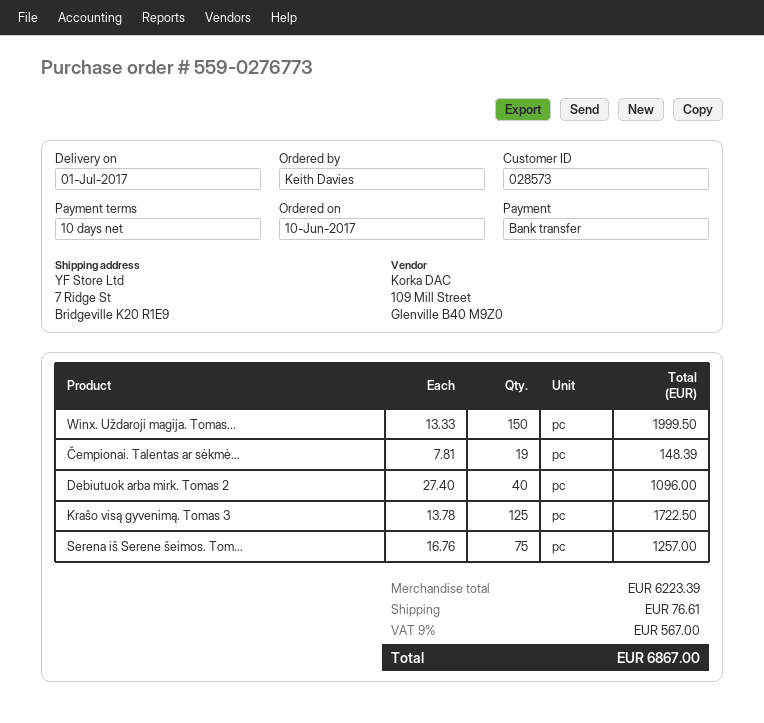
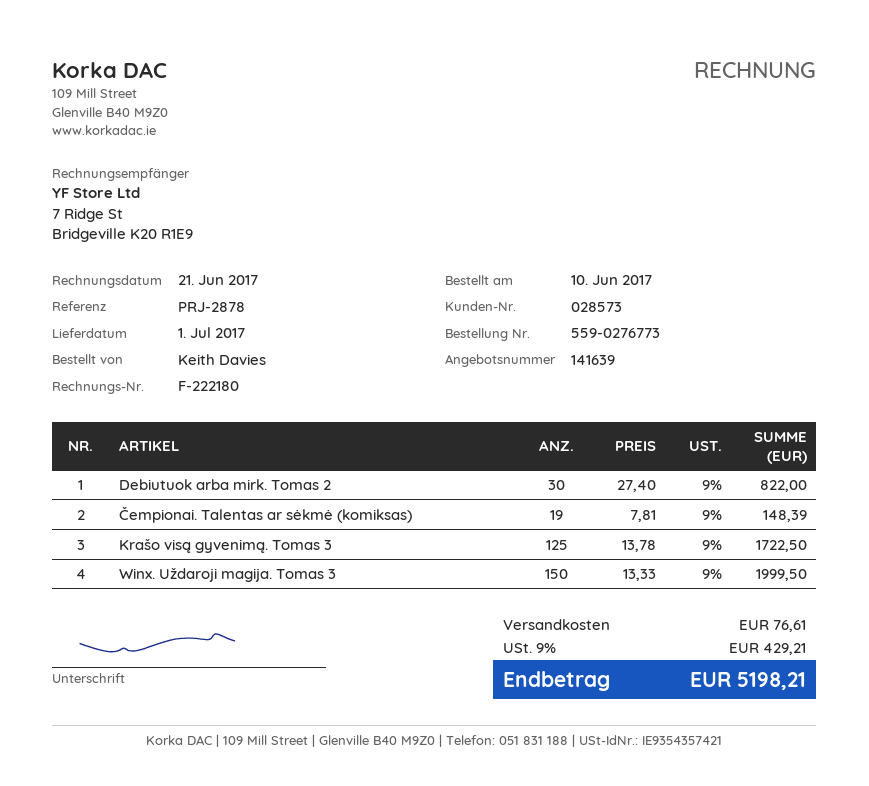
Debiutuok arba mirk. Tomas 2: 40 x 27.40 = 1096.00 -> 30 x 27.40 = 822.00
Serena iš Serene šeimos. Tom...: 75 x 16.76 = 1257.00 -> none
tax: 9% = 567.00 -> 9% = 429.21
total: 6867.00 -> 5198.21

